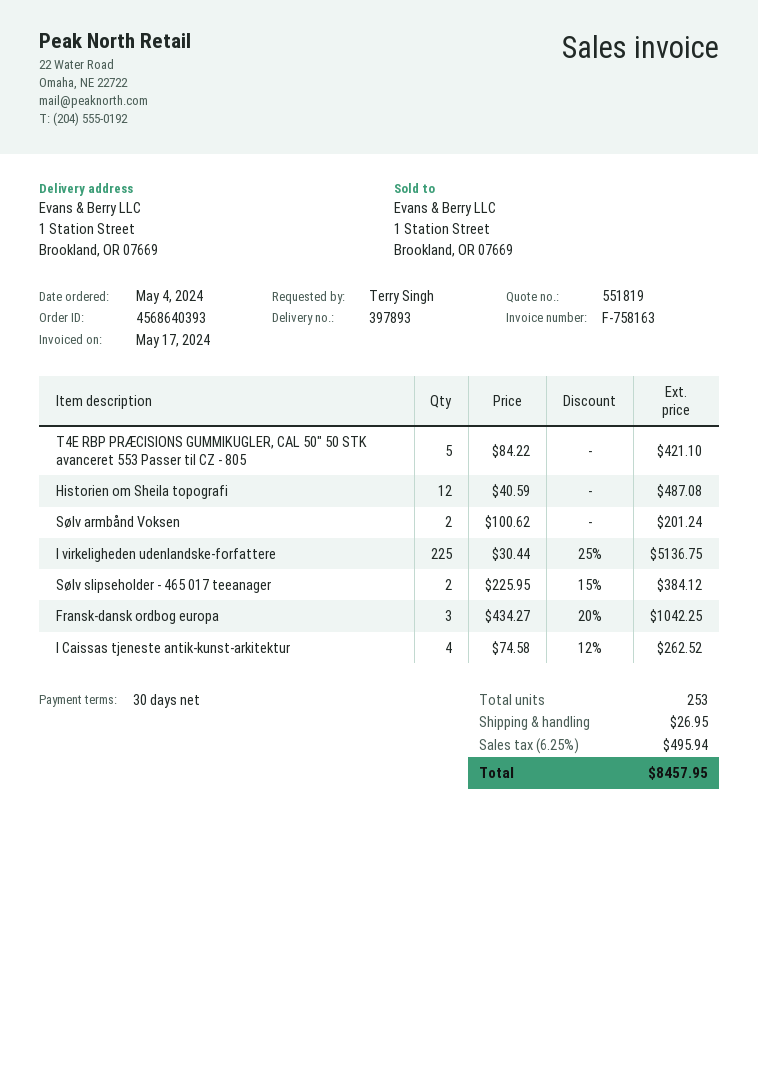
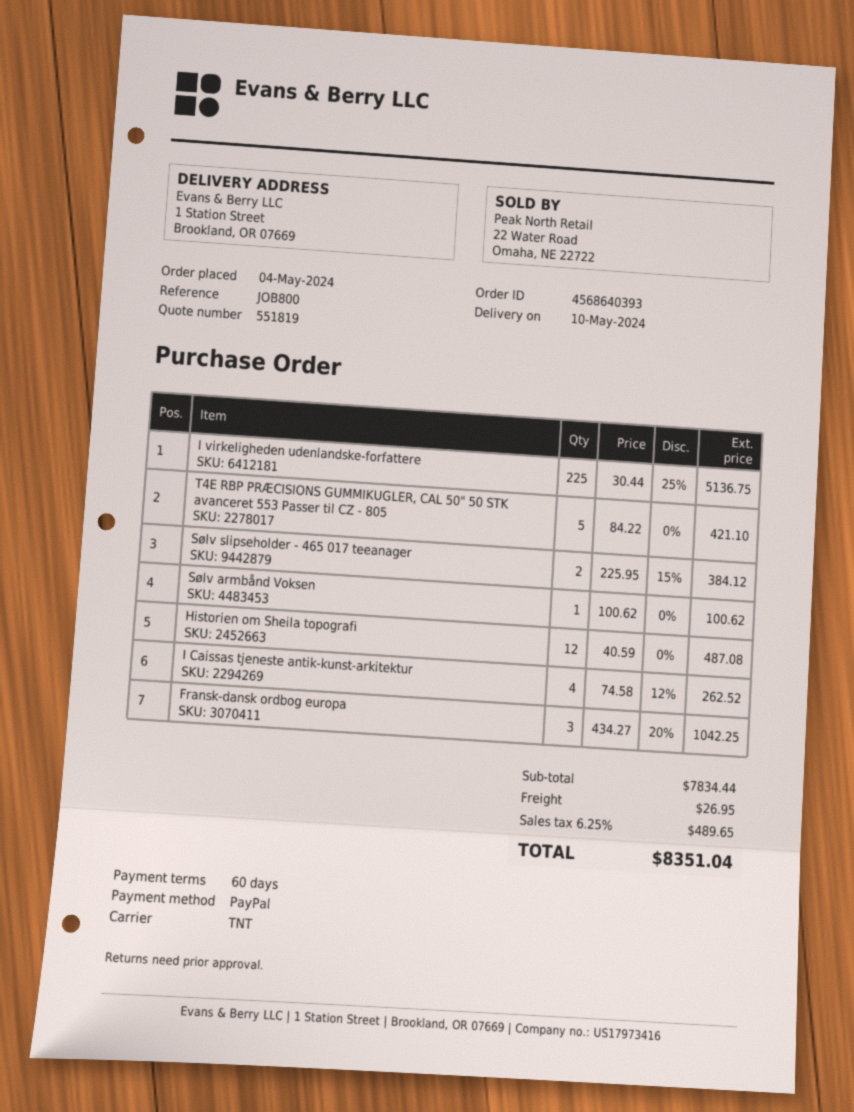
payment terms: 30 days -> 60 days
Sølv armbånd Voksen: 2 x 100.62 = 201.24 -> 1 x 100.62 = 100.62
tax: 6.25% = 495.94 -> 6.25% = 489.65
total: 8457.95 -> 8351.04

